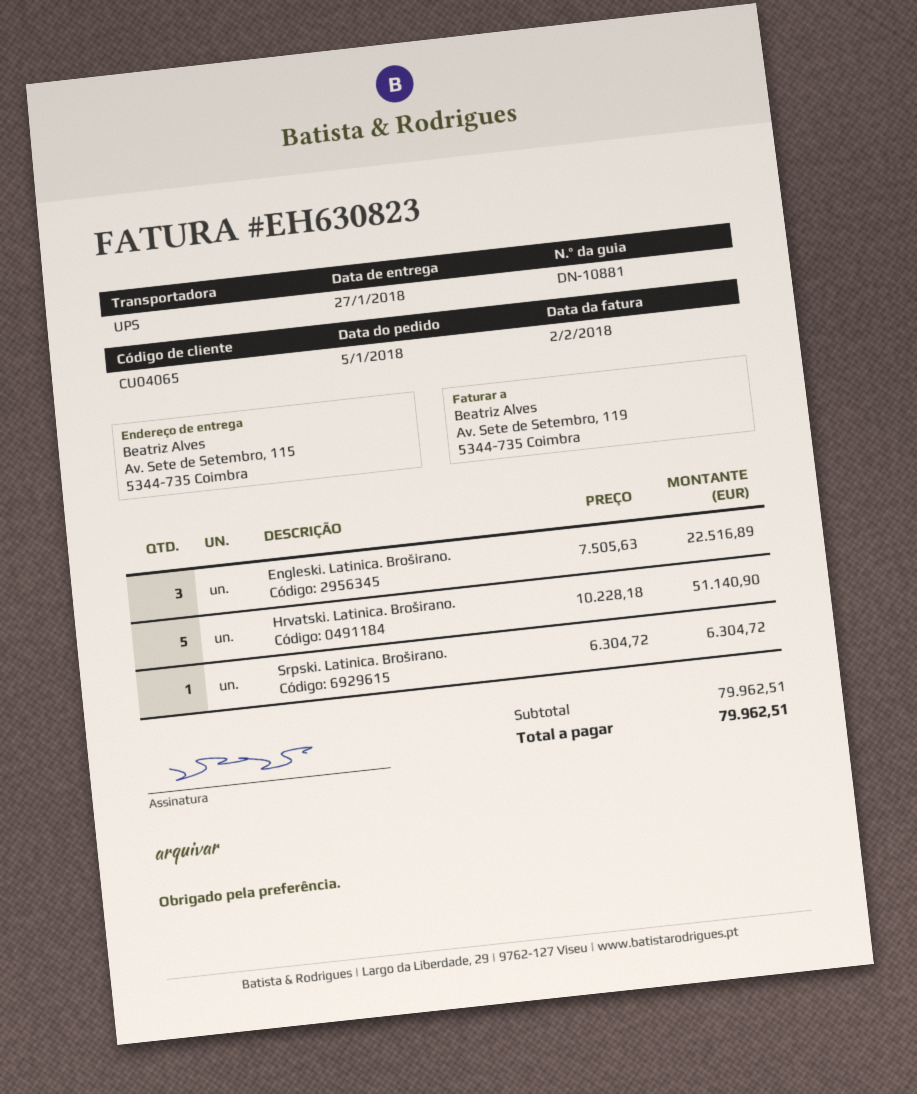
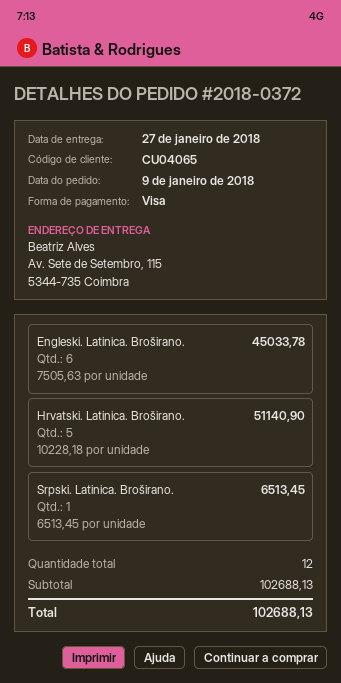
order date: 2018-01-05 -> 2018-01-09
Engleski. Latinica. Broširano.: 3 x 7505.63 = 22516.89 -> 6 x 7505.63 = 45033.78
Srpski. Latinica. Broširano.: 1 x 6304.72 = 6304.72 -> 1 x 6513.45 = 6513.45
subtotal: 79962.51 -> 102688.13
total: 79962.51 -> 102688.13

